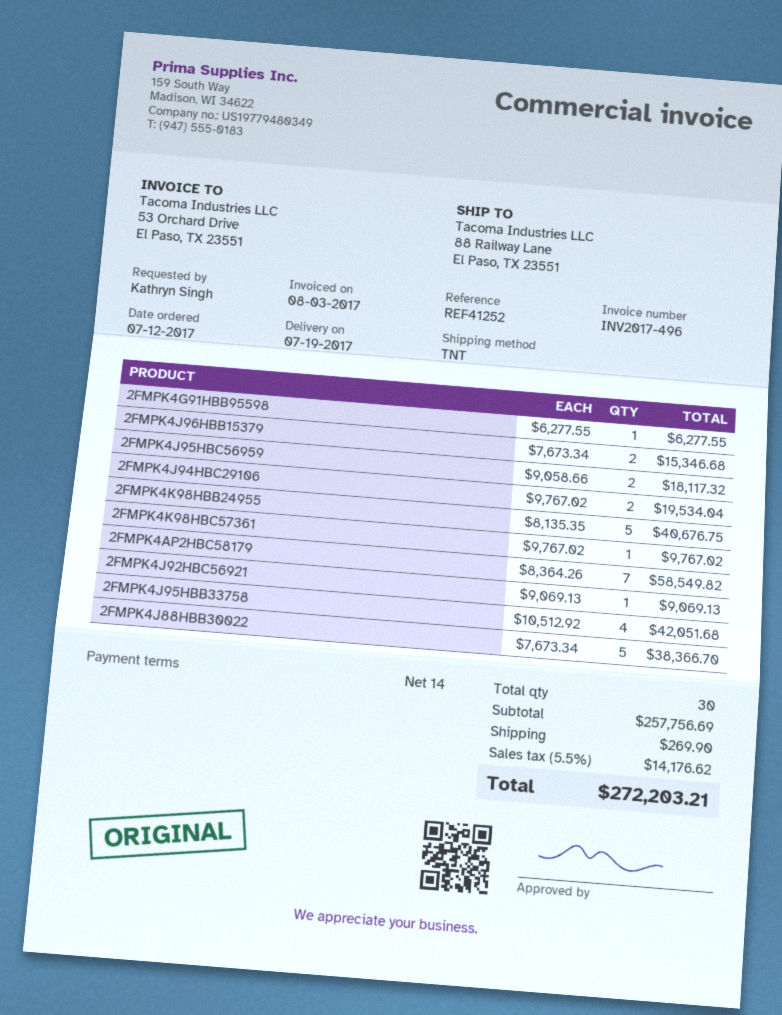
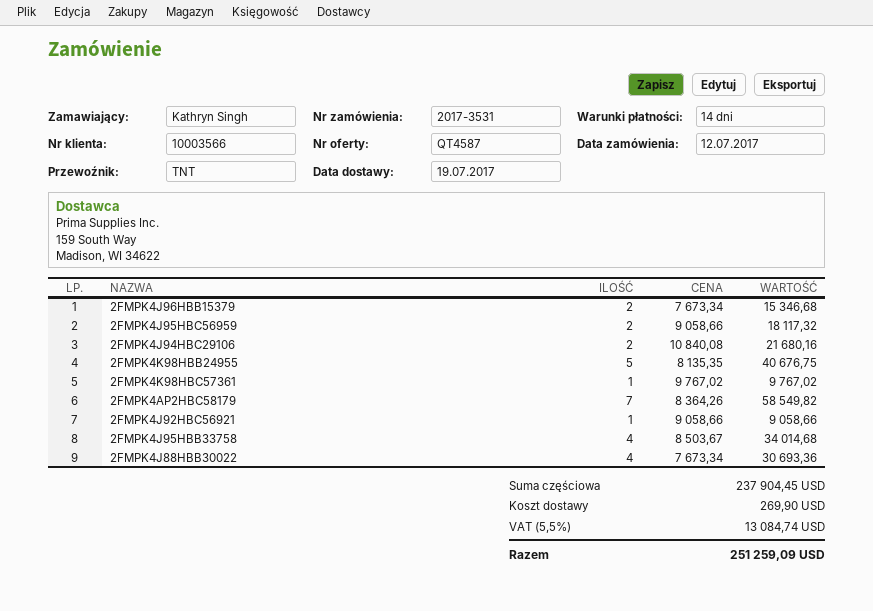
2FMPK4G91HBB95598: 1 x 6277.55 = 6277.55 -> none
2FMPK4J94HBC29106: 2 x 9767.02 = 19534.04 -> 2 x 10840.08 = 21680.16
2FMPK4J92HBC56921: 1 x 9069.13 = 9069.13 -> 1 x 9058.66 = 9058.66
2FMPK4J95HBB33758: 4 x 10512.92 = 42051.68 -> 4 x 8503.67 = 34014.68
2FMPK4J88HBB30022: 5 x 7673.34 = 38366.70 -> 4 x 7673.34 = 30693.36
subtotal: 257756.69 -> 237904.45
tax: 5.5% = 14176.62 -> 5.5% = 13084.74
total: 272203.21 -> 251259.09

